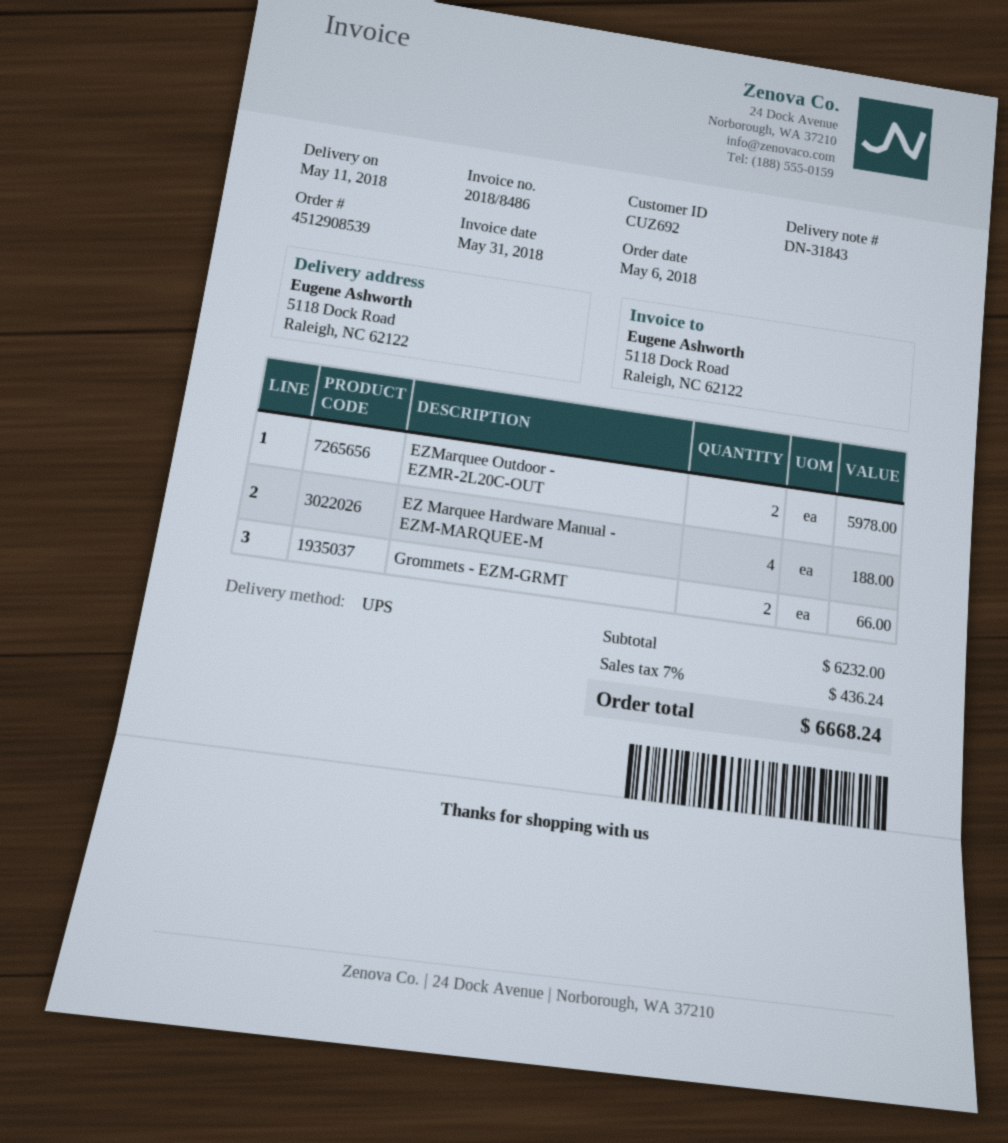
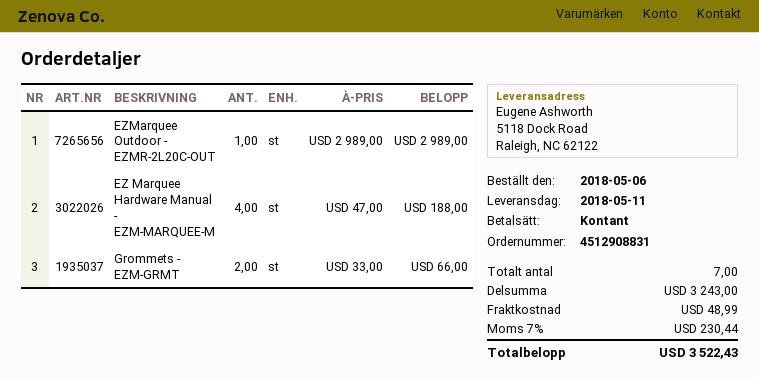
order number: 4512908539 -> 4512908831
EZMarquee Outdoor - EZMR-2L20C-OUT: 2 for 5978.00 -> 1 for 2989.00
subtotal: 6232.00 -> 3243.00
shipping: none -> 48.99
tax: 7% = 436.24 -> 7% = 230.44
total: 6668.24 -> 3522.43

